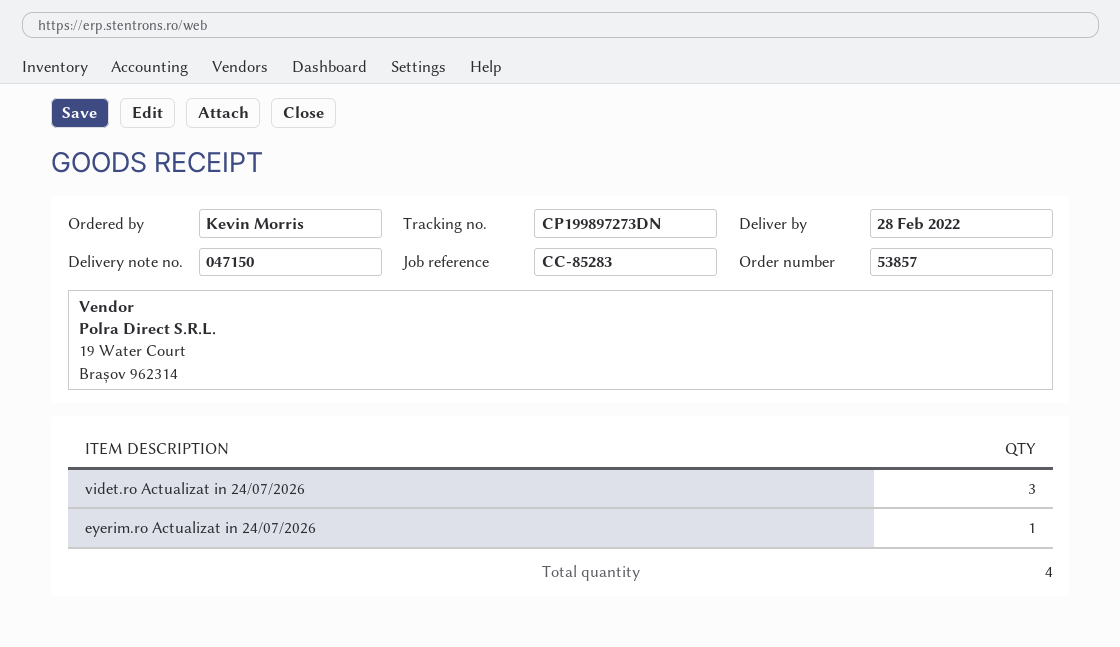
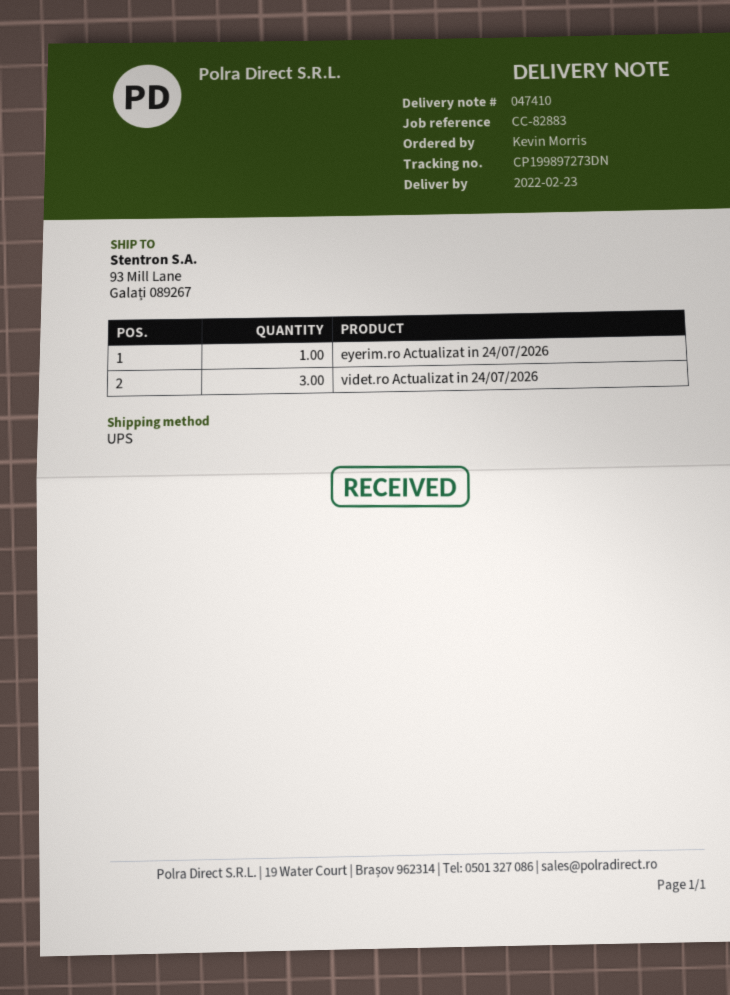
delivery note number: 047150 -> 047410
delivery date: 2022-02-28 -> 2022-02-23
reference: CC-85283 -> CC-82883

